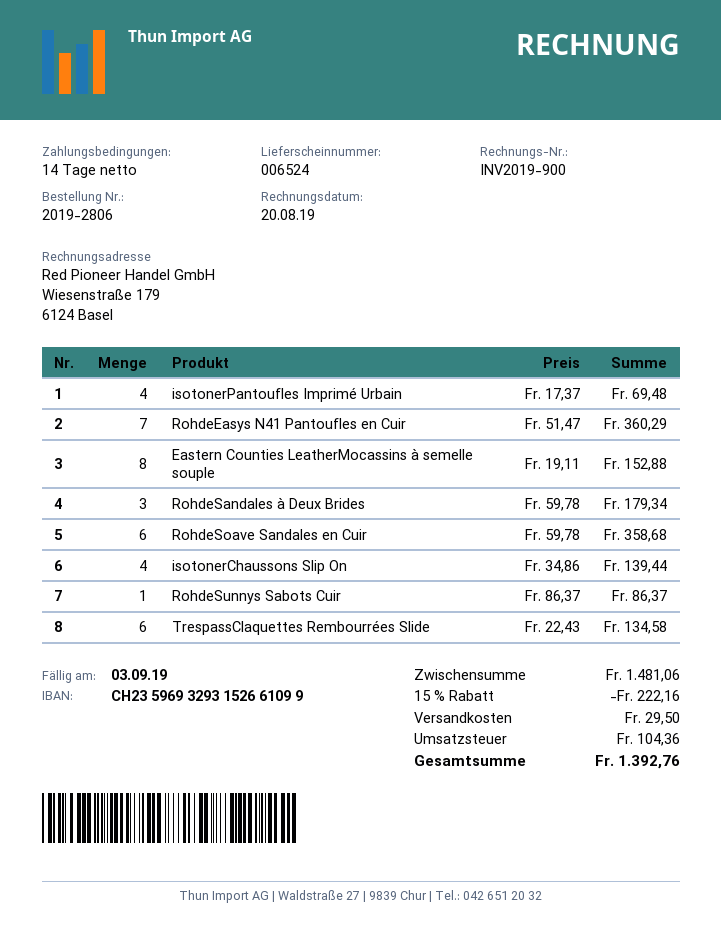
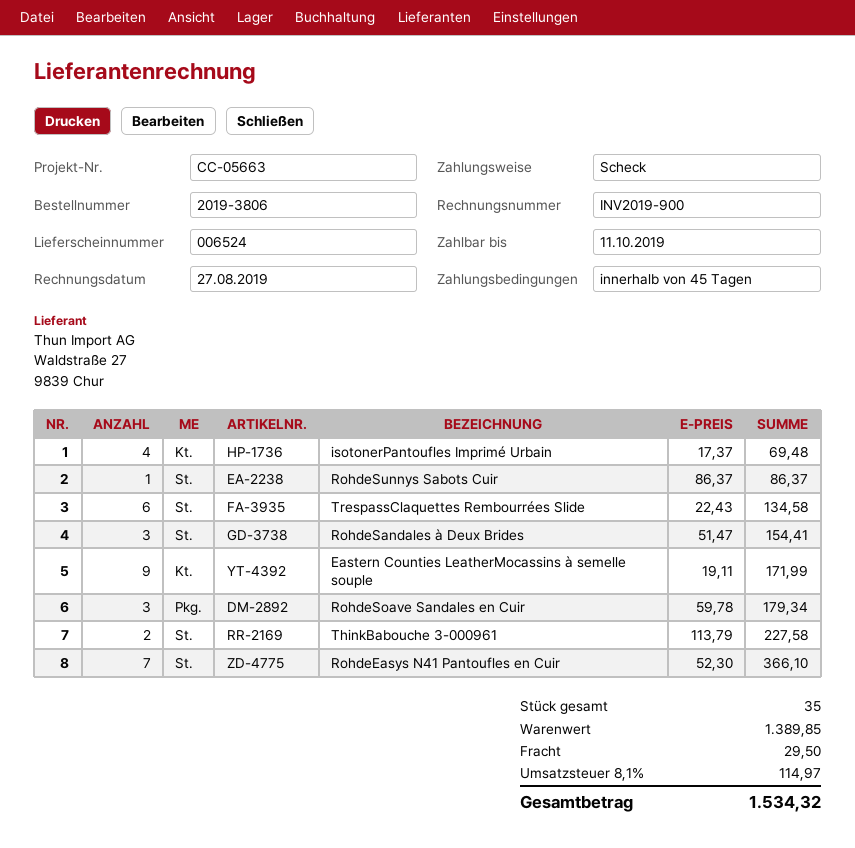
order number: 2019-2806 -> 2019-3806
invoice date: 2019-08-20 -> 2019-08-27
payment terms: 14 days -> 45 days
due date: 2019-09-03 -> 2019-10-11
RohdeEasys N41 Pantoufles en Cuir: 7 x 51.47 = 360.29 -> 7 x 52.30 = 366.10
Eastern Counties LeatherMocassins à semelle souple: 8 x 19.11 = 152.88 -> 9 x 19.11 = 171.99
RohdeSandales à Deux Brides: 3 x 59.78 = 179.34 -> 3 x 51.47 = 154.41
RohdeSoave Sandales en Cuir: 6 x 59.78 = 358.68 -> 3 x 59.78 = 179.34
isotonerChaussons Slip On: 4 x 34.86 = 139.44 -> none
ThinkBabouche 3-000961: none -> 2 x 113.79 = 227.58
subtotal: 1481.06 -> 1389.85
discount: 15% = 222.16 -> none
tax: 104.36 -> 114.97
total: 1392.76 -> 1534.32

